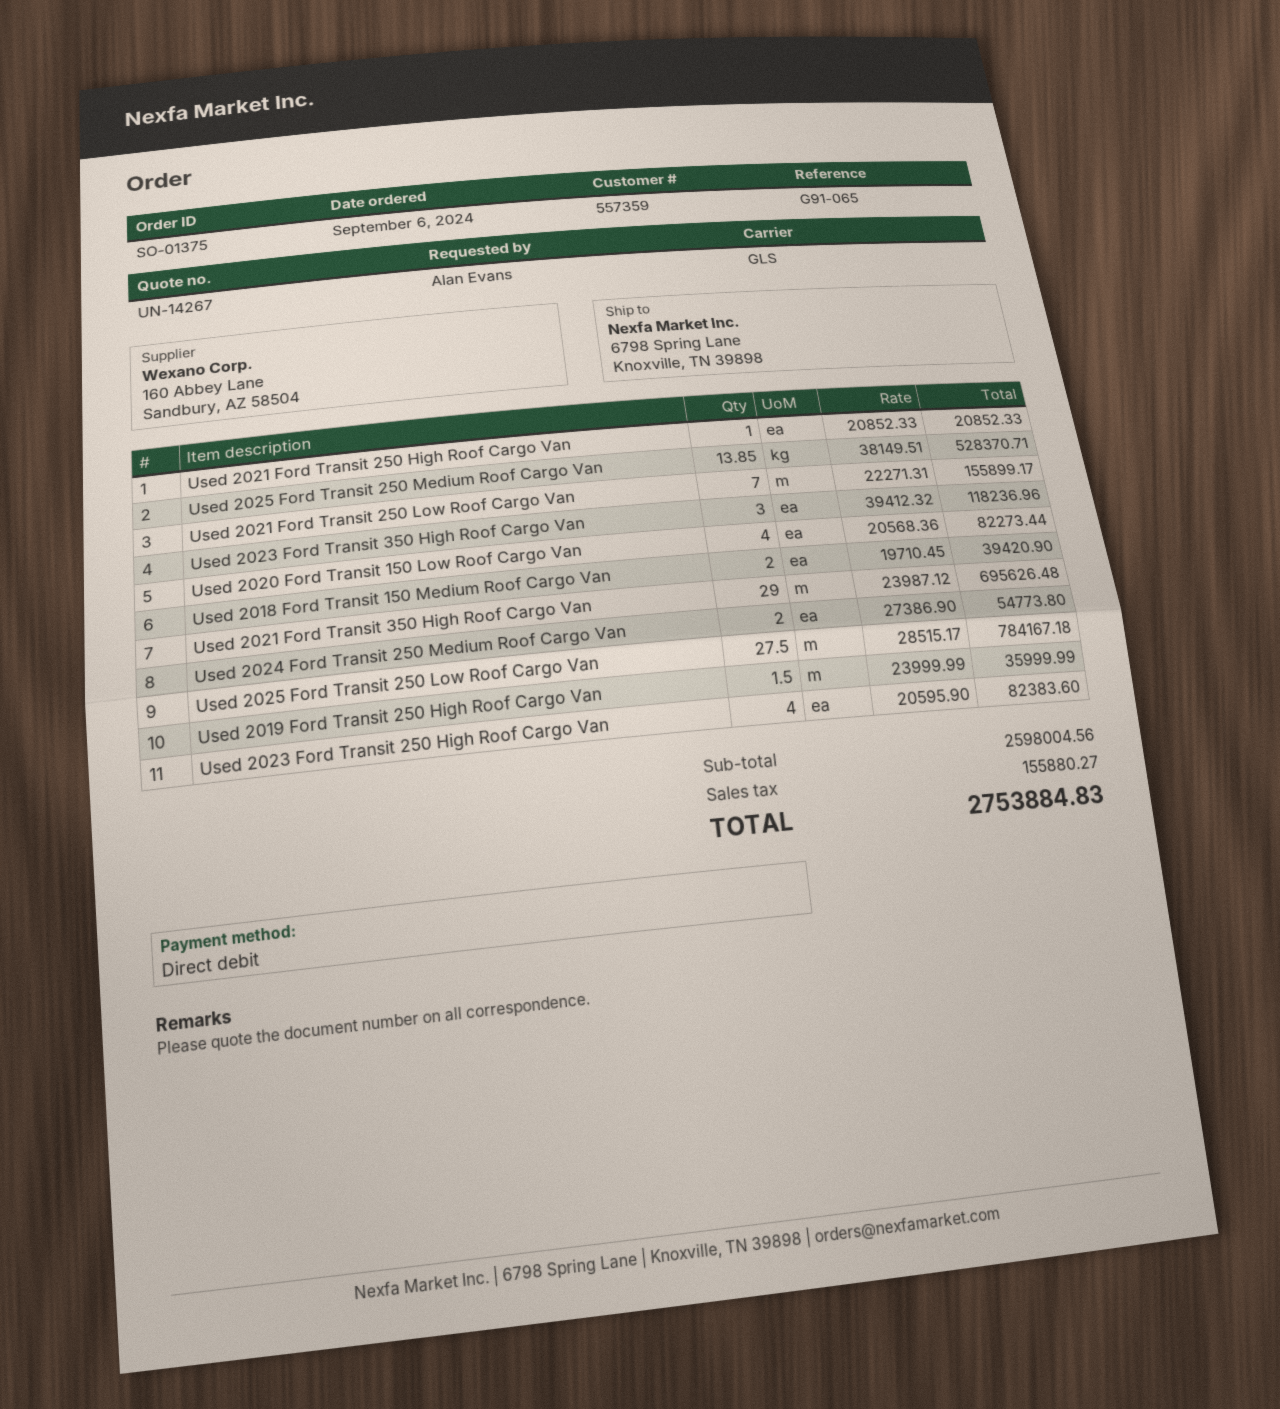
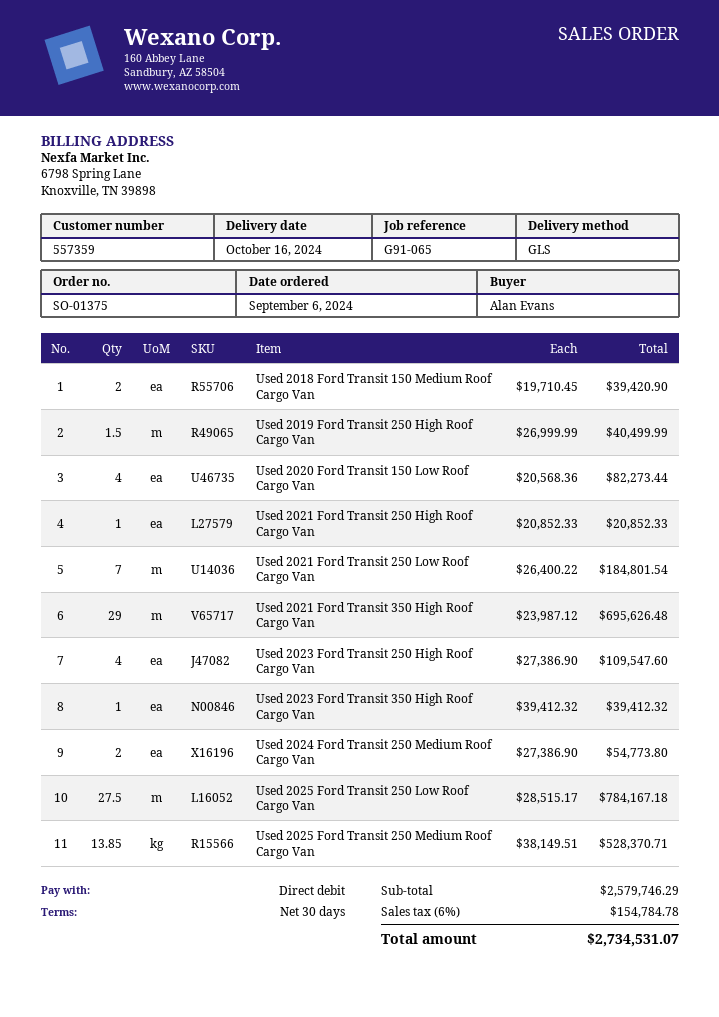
Used 2021 Ford Transit 250 Low Roof Cargo Van: 7 x 22271.31 = 155899.17 -> 7 x 26400.22 = 184801.54
Used 2023 Ford Transit 350 High Roof Cargo Van: 3 x 39412.32 = 118236.96 -> 1 x 39412.32 = 39412.32
Used 2019 Ford Transit 250 High Roof Cargo Van: 1.5 x 23999.99 = 35999.99 -> 1.5 x 26999.99 = 40499.99
Used 2023 Ford Transit 250 High Roof Cargo Van: 4 x 20595.90 = 82383.60 -> 4 x 27386.90 = 109547.60
subtotal: 2598004.56 -> 2579746.29
tax: 155880.27 -> 154784.78
total: 2753884.83 -> 2734531.07

